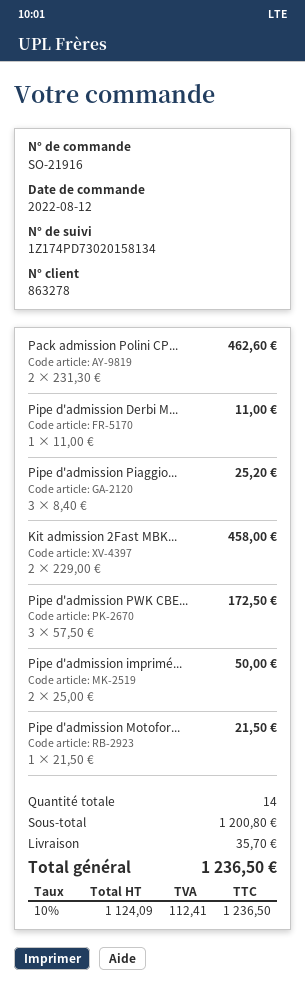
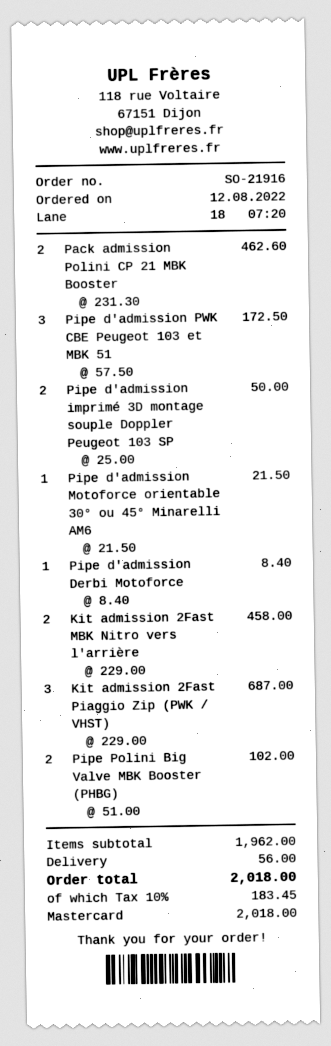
Pipe d'admission Derbi M...: 1 x 11.00 = 11.00 -> 1 x 8.40 = 8.40
Pipe d'admission Piaggio...: 3 x 8.40 = 25.20 -> none
Kit admission 2Fast Piaggio Zip (PWK / VHST): none -> 3 x 229.00 = 687.00
Pipe Polini Big Valve MBK Booster (PHBG): none -> 2 x 51.00 = 102.00
subtotal: 1200.80 -> 1962.00
shipping: 35.70 -> 56.00
tax: 10% = 112.41 -> 10% = 183.45
total: 1236.50 -> 2018.00

